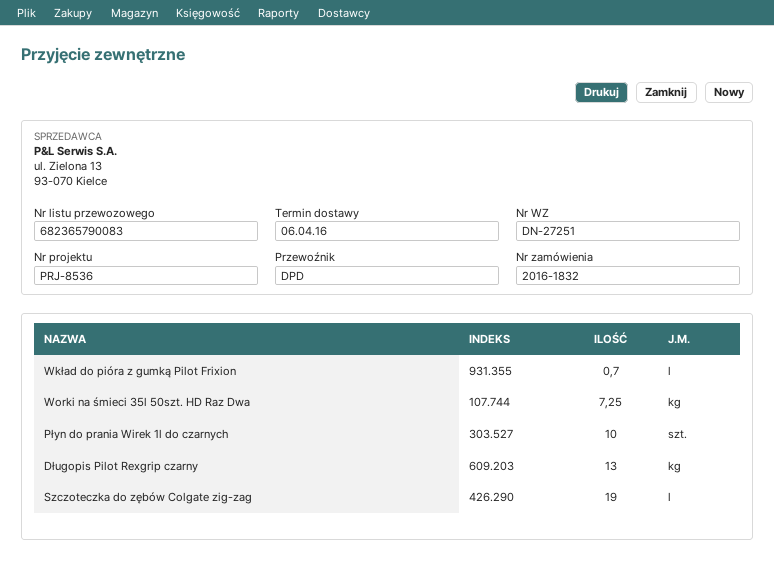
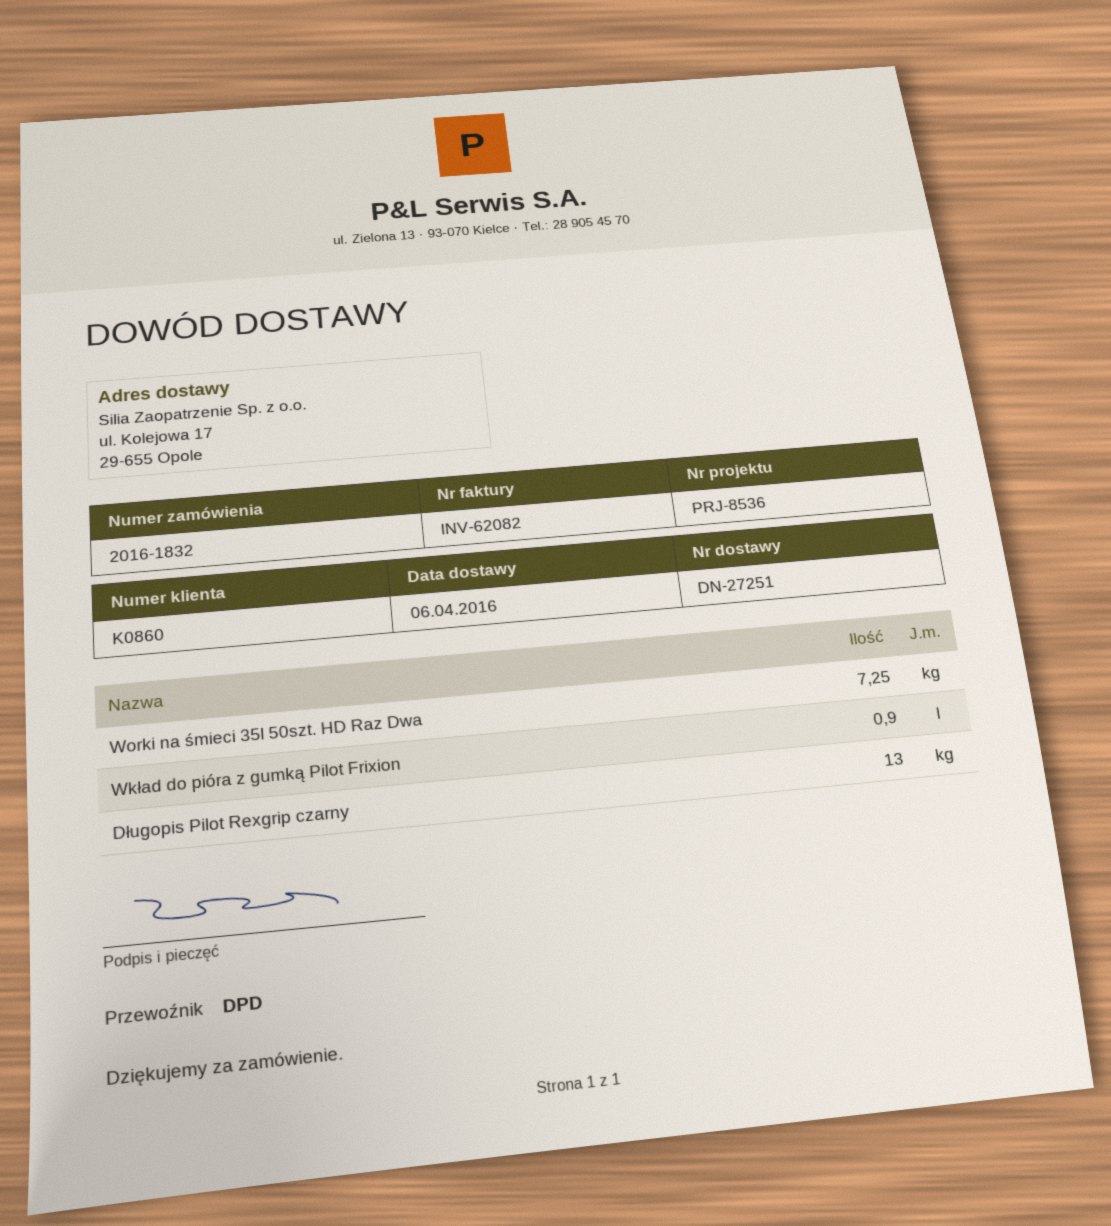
Wkład do pióra z gumką Pilot Frixion: 0.7 -> 0.9
Płyn do prania Wirek 1l do czarnych: 10 -> none
Szczoteczka do zębów Colgate zig-zag: 19 -> none

